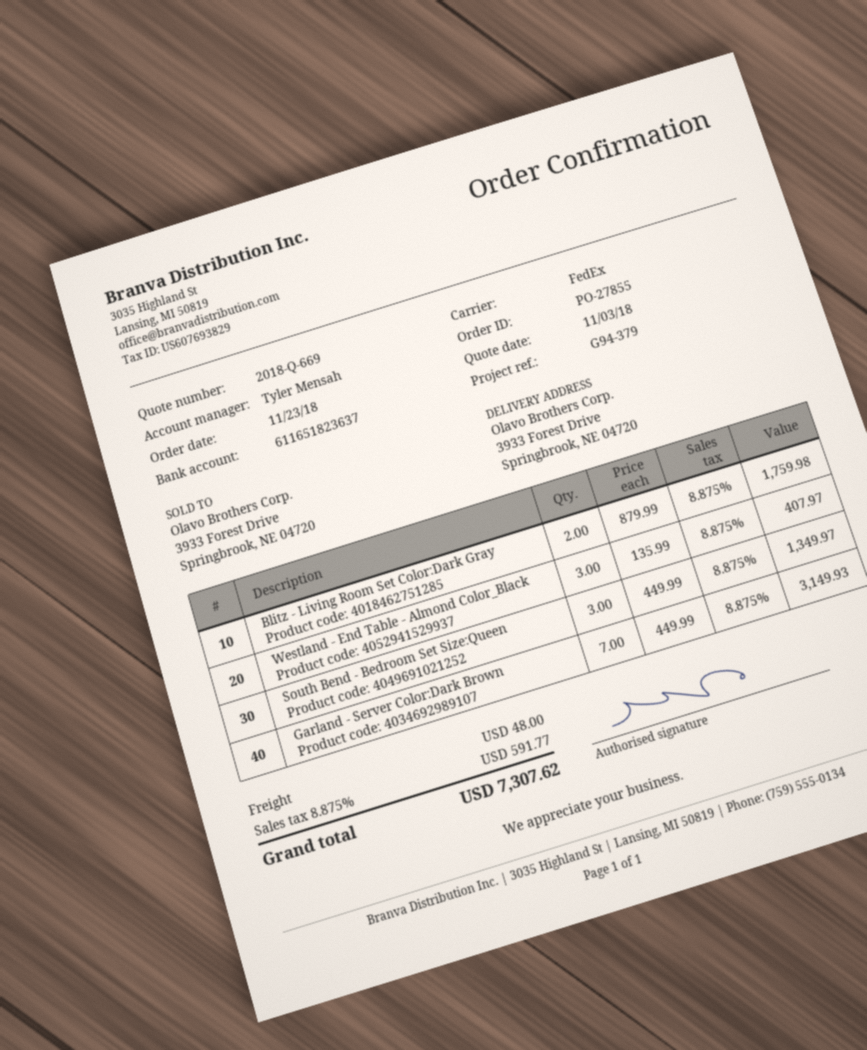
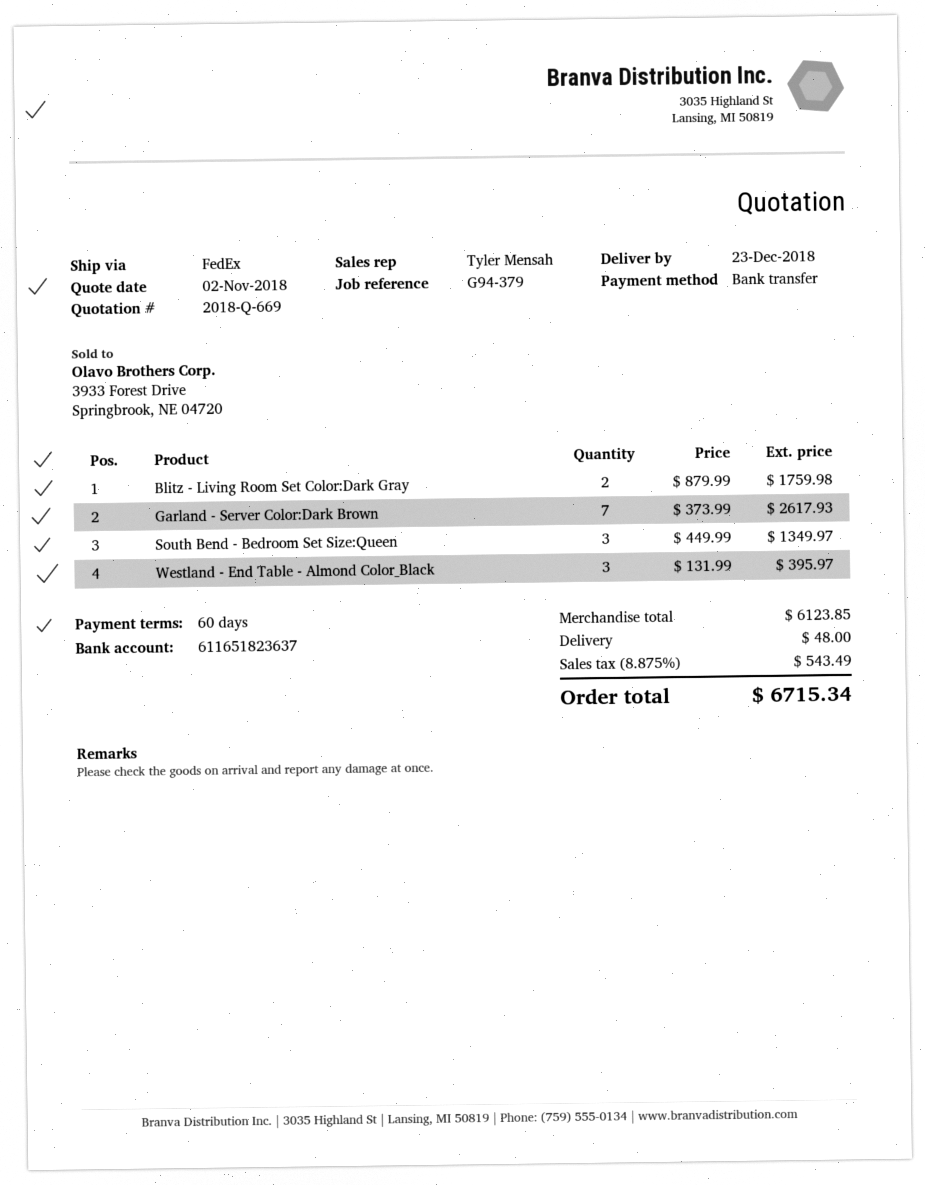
quote date: 2018-11-03 -> 2018-11-02
Westland - End Table - Almond Color_Black: 3 x 135.99 = 407.97 -> 3 x 131.99 = 395.97
Garland - Server Color:Dark Brown: 7 x 449.99 = 3149.93 -> 7 x 373.99 = 2617.93
tax: 8.875% = 591.77 -> 8.875% = 543.49
total: 7307.62 -> 6715.34

